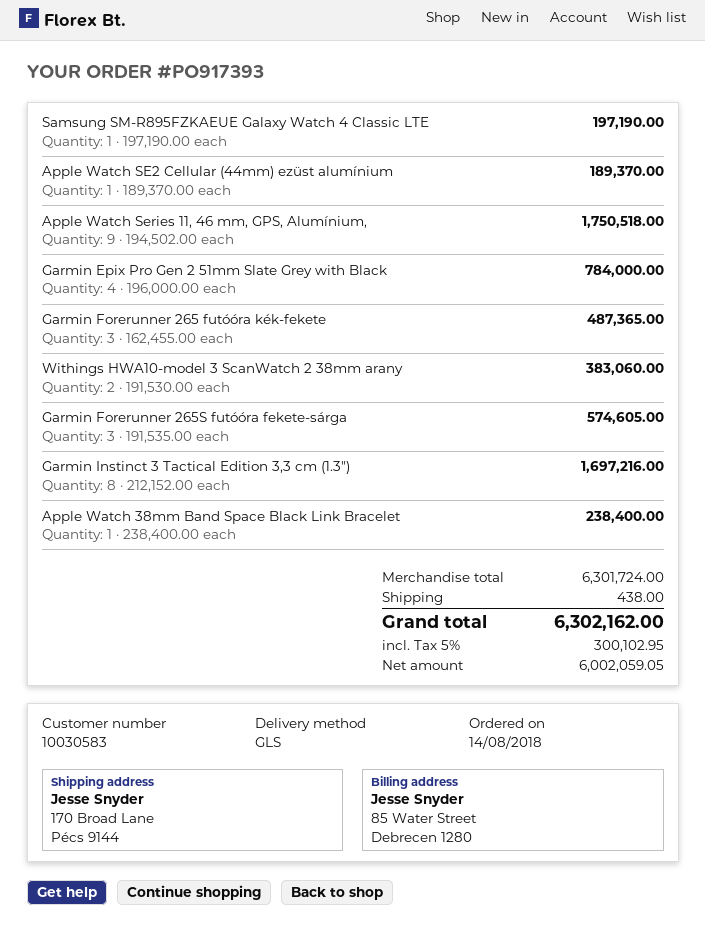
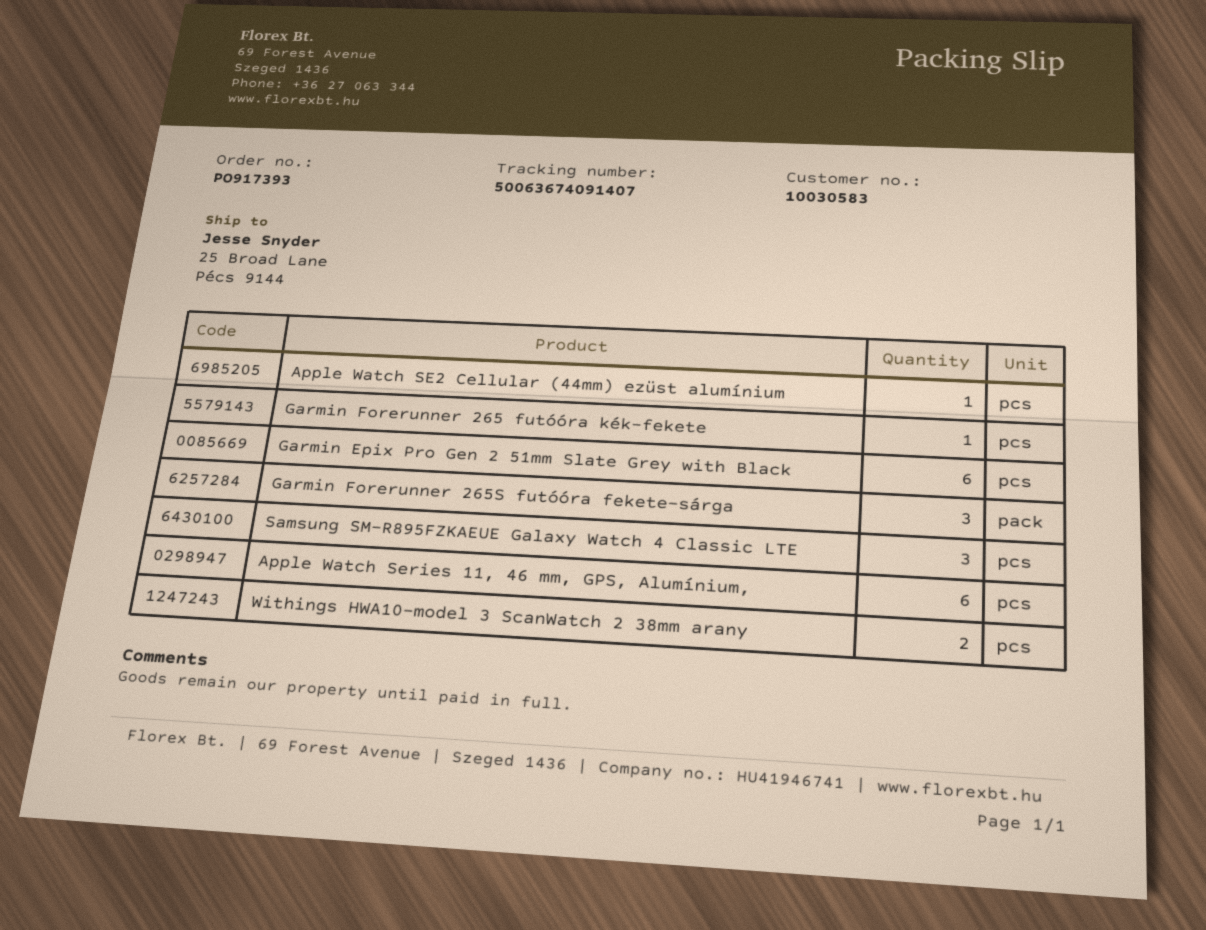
ship to: 170 Broad Lane, Pécs 9144 -> 25 Broad Lane, Pécs 9144
Samsung SM-R895FZKAEUE Galaxy Watch 4 Classic LTE: 1 -> 3
Apple Watch Series 11, 46 mm, GPS, Alumínium,: 9 -> 6
Garmin Epix Pro Gen 2 51mm Slate Grey with Black: 4 -> 6
Garmin Forerunner 265 futóóra kék-fekete: 3 -> 1
Garmin Instinct 3 Tactical Edition 3,3 cm (1.3"): 8 -> none
Apple Watch 38mm Band Space Black Link Bracelet: 1 -> none

